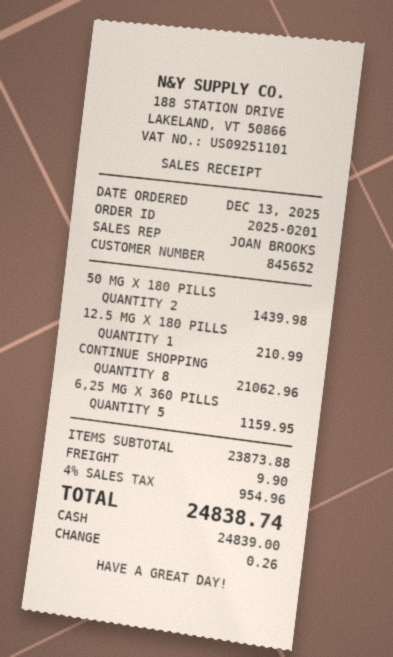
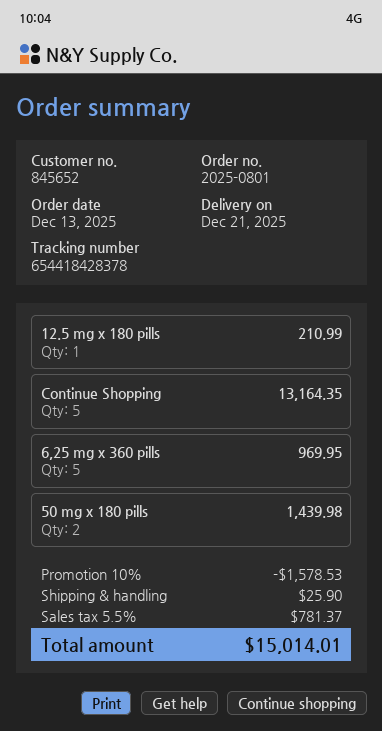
order number: 2025-0201 -> 2025-0801
CONTINUE SHOPPING: 8 for 21062.96 -> 5 for 13164.35
6,25 MG X 360 PILLS: 5 for 1159.95 -> 5 for 969.95
discount: none -> 10% = 1578.53
shipping: 9.90 -> 25.90
tax: 4% = 954.96 -> 5.5% = 781.37
total: 24838.74 -> 15014.01

